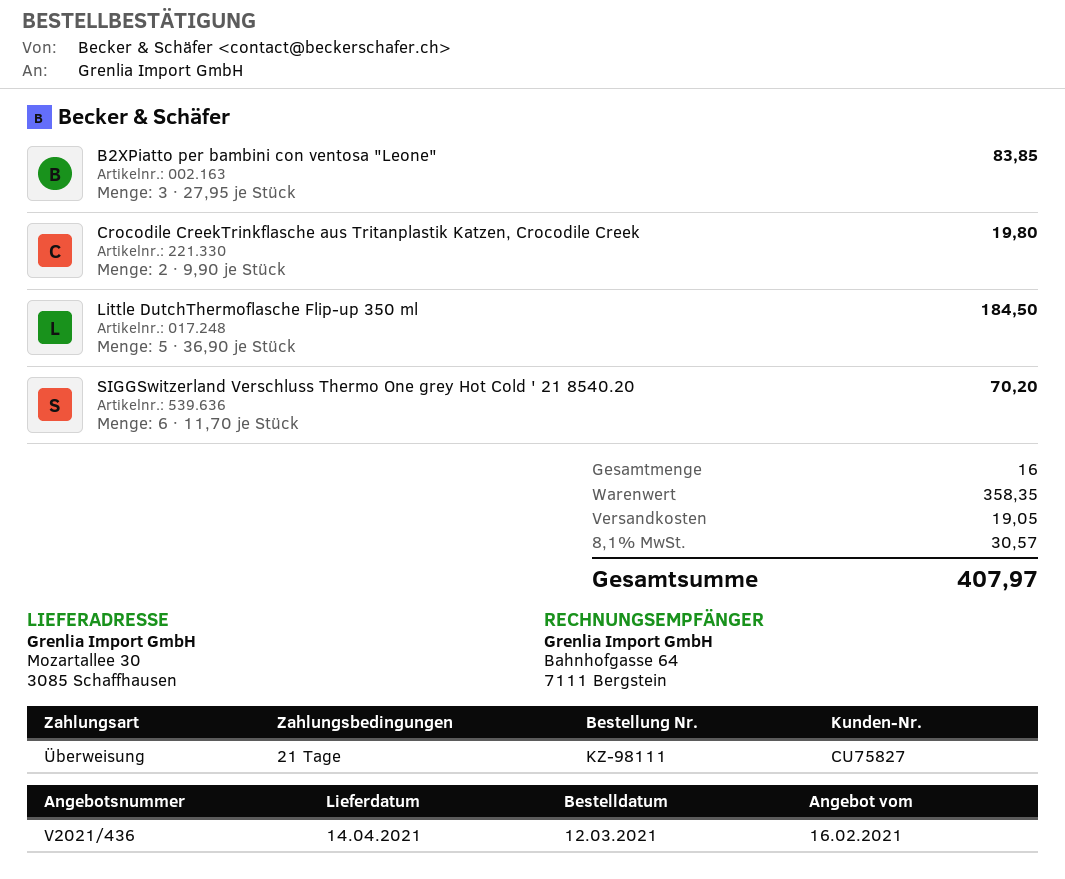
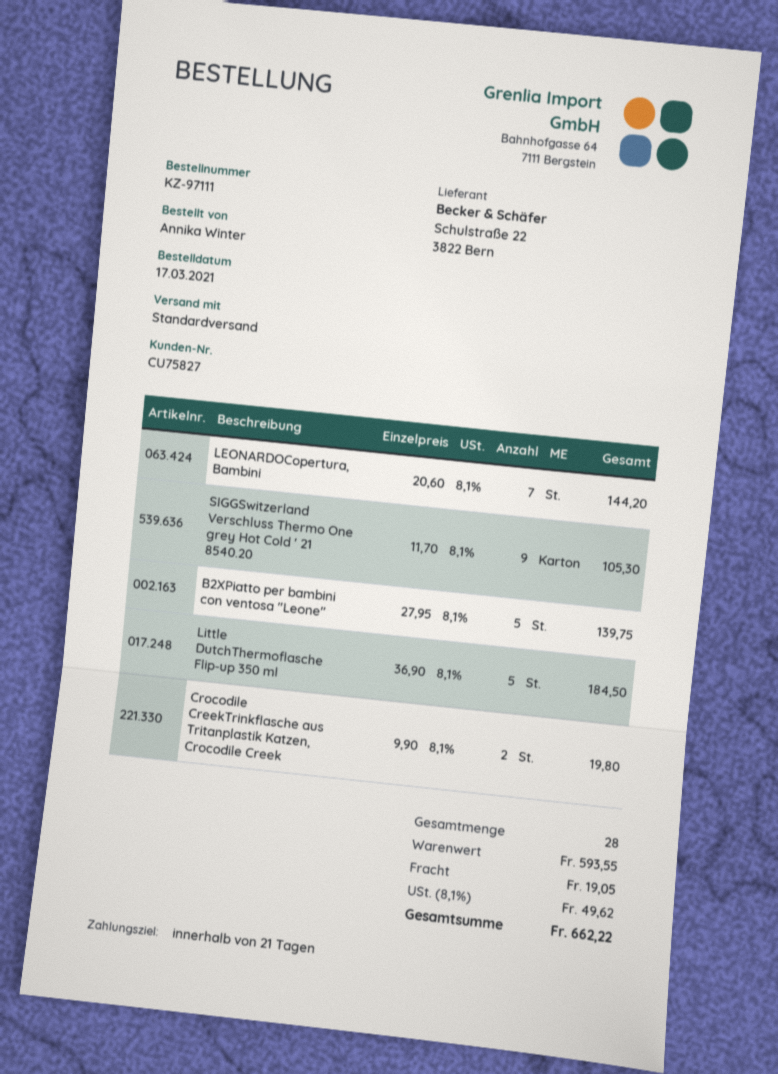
order number: KZ-98111 -> KZ-97111
order date: 2021-03-12 -> 2021-03-17
B2XPiatto per bambini con ventosa "Leone": 3 x 27.95 = 83.85 -> 5 x 27.95 = 139.75
SIGGSwitzerland Verschluss Thermo One grey Hot Cold ' 21 8540.20: 6 x 11.70 = 70.20 -> 9 x 11.70 = 105.30
LEONARDOCopertura, Bambini: none -> 7 x 20.60 = 144.20
total quantity: 16 -> 28
subtotal: 358.35 -> 593.55
tax: 8.1% = 30.57 -> 8.1% = 49.62
total: 407.97 -> 662.22

